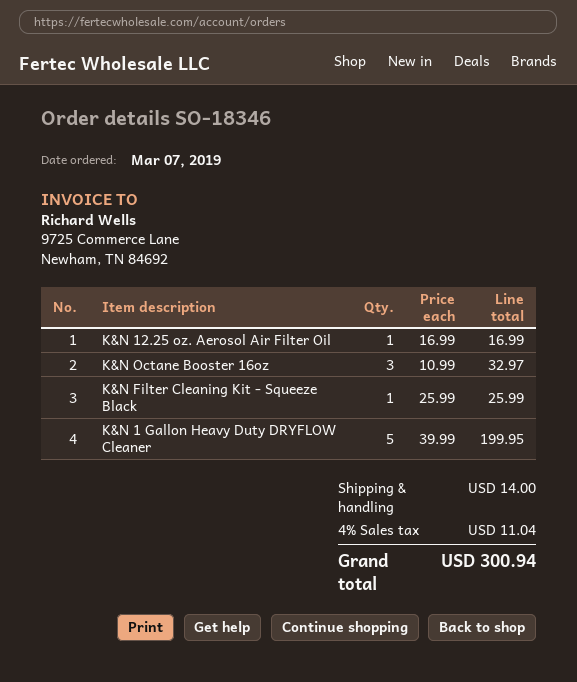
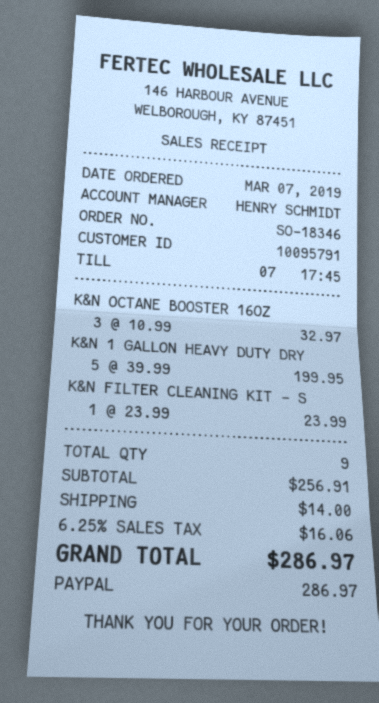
K&N 12.25 oz. Aerosol Air Filter Oil: 1 x 16.99 = 16.99 -> none
K&N Filter Cleaning Kit - Squeeze Black: 1 x 25.99 = 25.99 -> 1 x 23.99 = 23.99
tax: 4% = 11.04 -> 6.25% = 16.06
total: 300.94 -> 286.97

